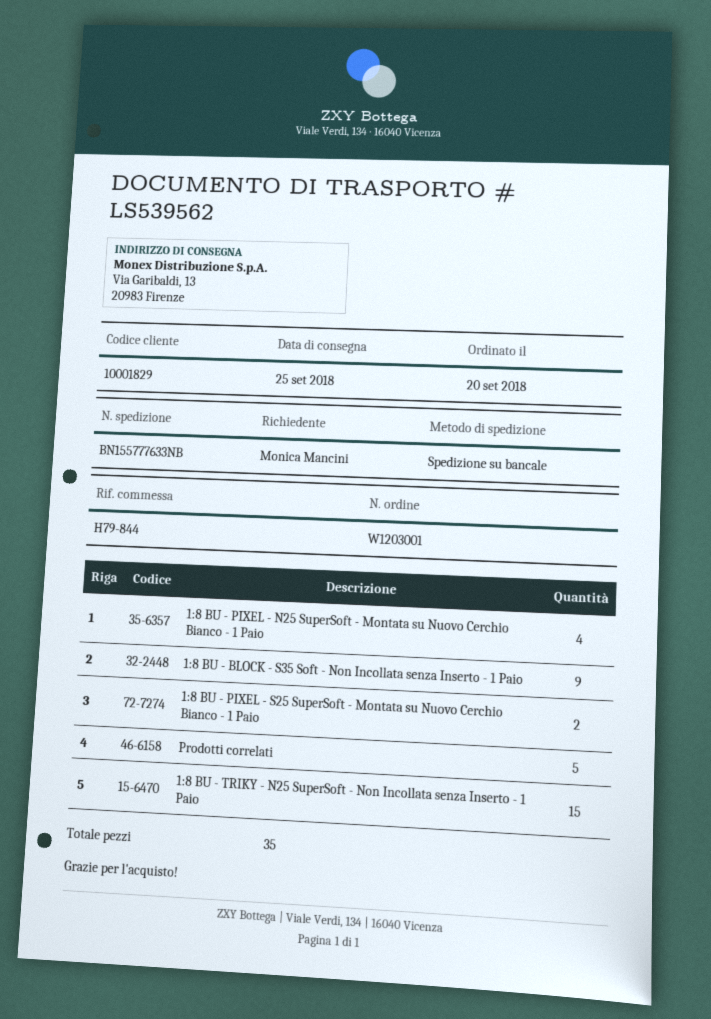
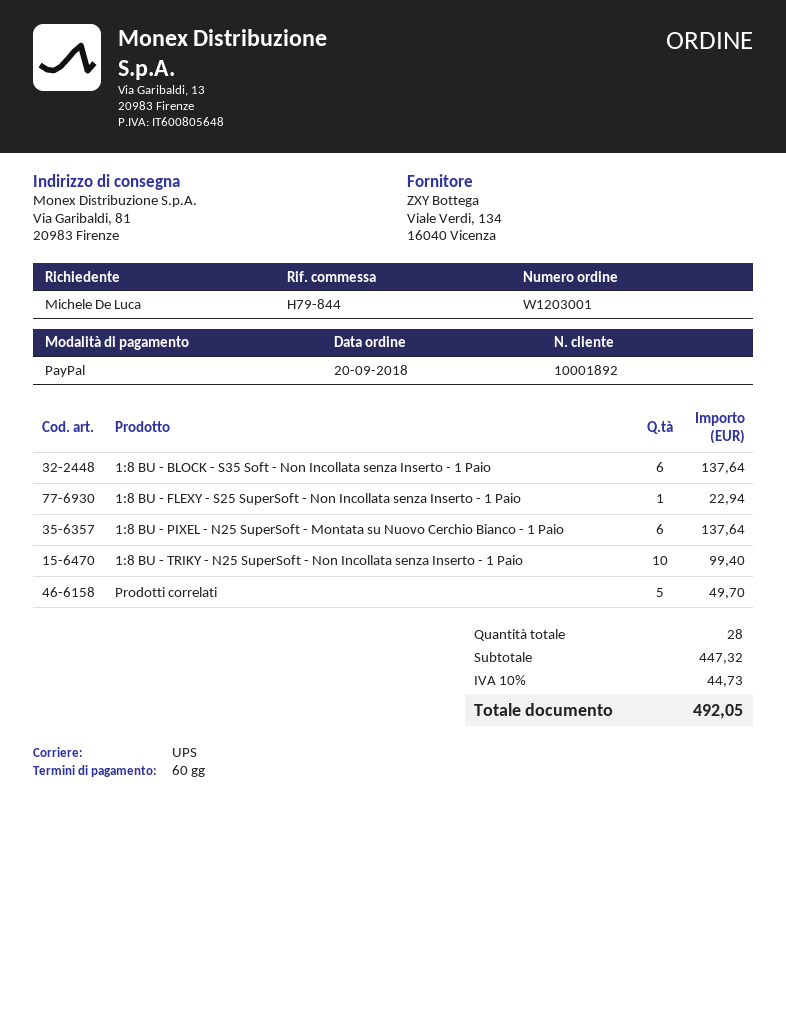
customer number: 10001829 -> 10001892
ordered by: Monica Mancini -> Michele De Luca
shipping method: pallet freight -> UPS
ship to: Via Garibaldi, 13, 20983 Firenze -> Via Garibaldi, 81, 20983 Firenze
1:8 BU - PIXEL - N25 SuperSoft - Montata su Nuovo Cerchio Bianco - 1 Paio: 4 -> 6
1:8 BU - BLOCK - S35 Soft - Non Incollata senza Inserto - 1 Paio: 9 -> 6
1:8 BU - PIXEL - S25 SuperSoft - Montata su Nuovo Cerchio Bianco - 1 Paio: 2 -> none
1:8 BU - TRIKY - N25 SuperSoft - Non Incollata senza Inserto - 1 Paio: 15 -> 10
1:8 BU - FLEXY - S25 SuperSoft - Non Incollata senza Inserto - 1 Paio: none -> 1
total quantity: 35 -> 28

